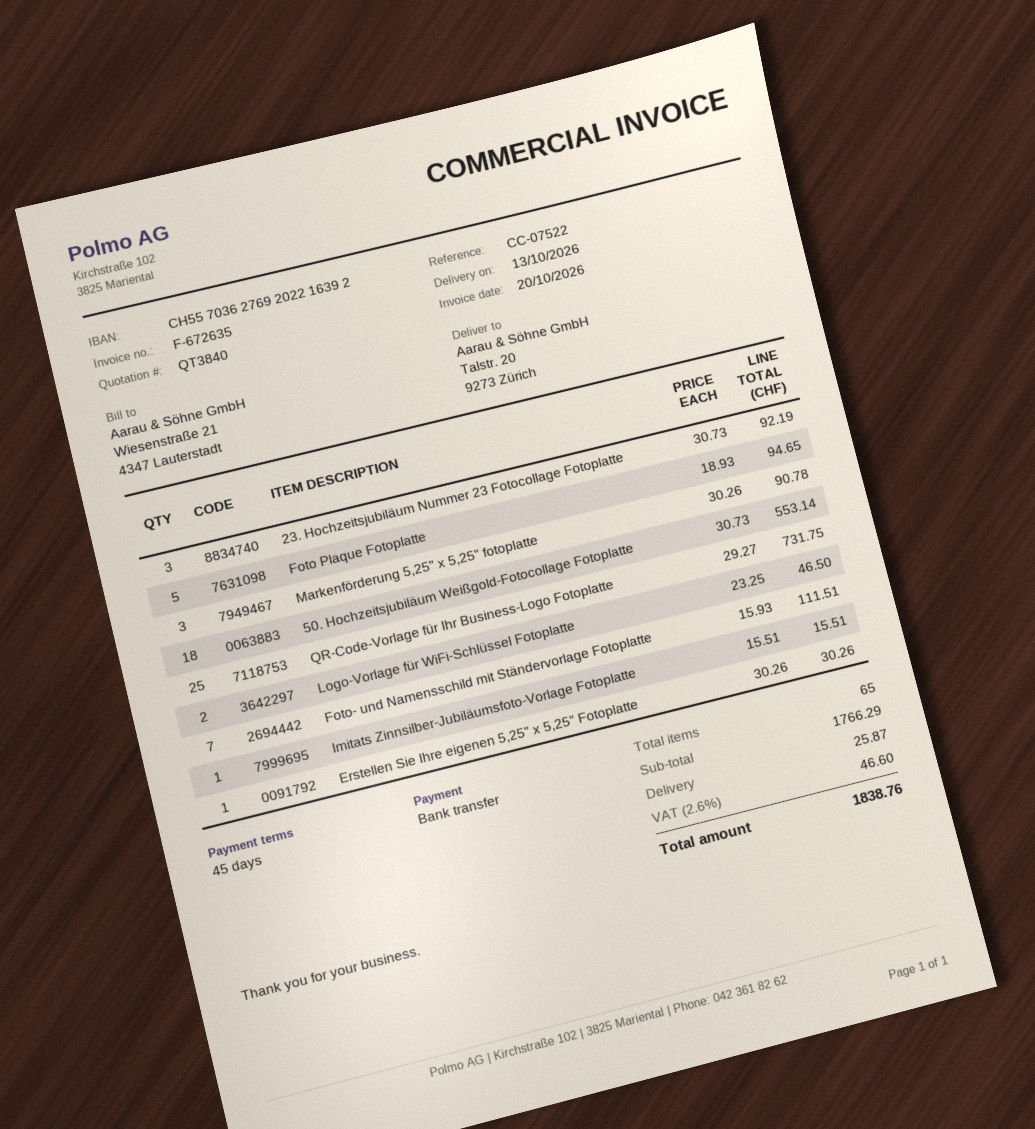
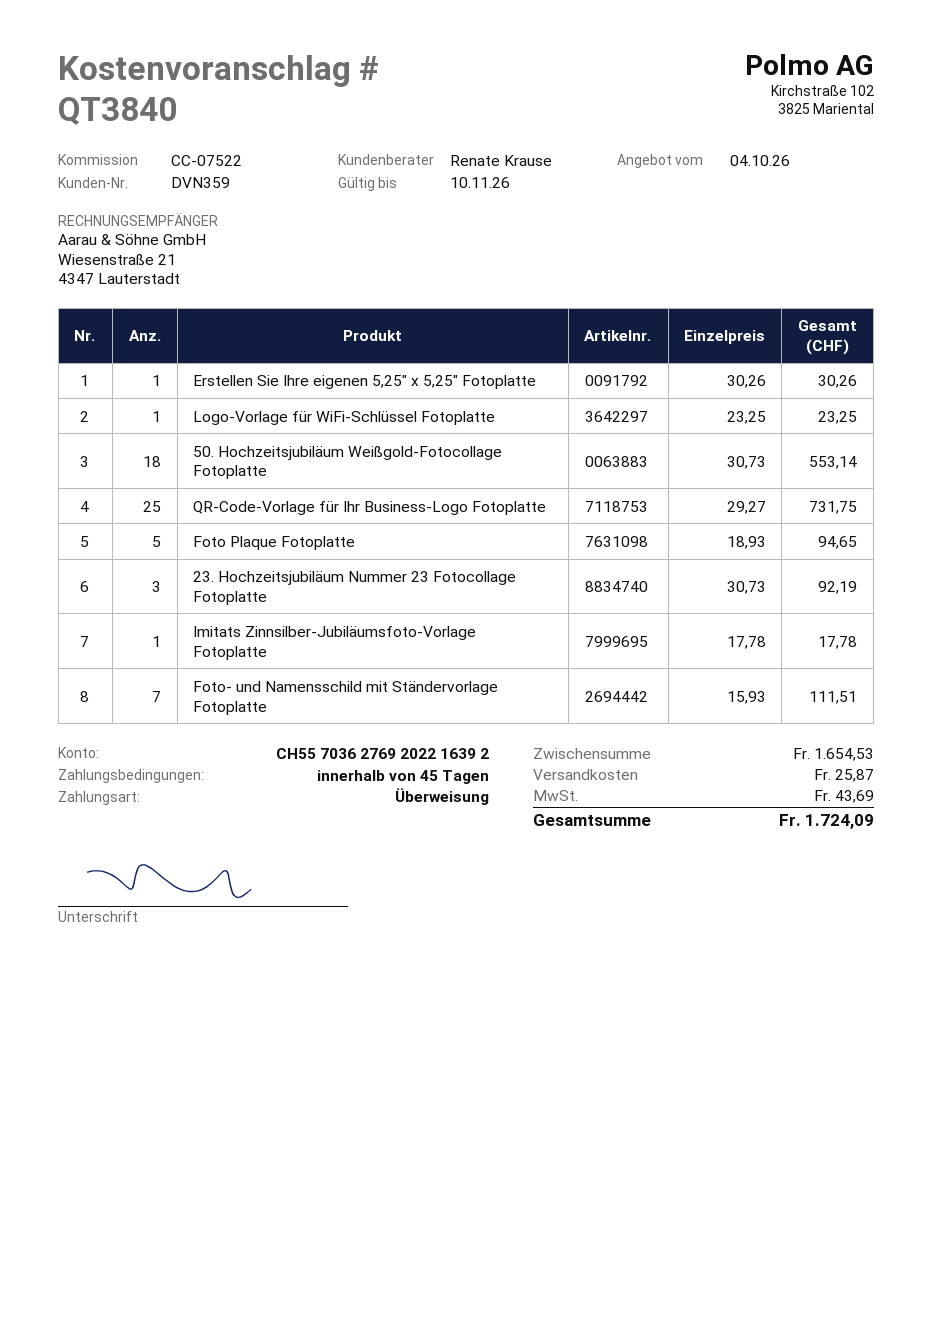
Markenförderung 5,25" x 5,25" fotoplatte: 3 x 30.26 = 90.78 -> none
Logo-Vorlage für WiFi-Schlüssel Fotoplatte: 2 x 23.25 = 46.50 -> 1 x 23.25 = 23.25
Imitats Zinnsilber-Jubiläumsfoto-Vorlage Fotoplatte: 1 x 15.51 = 15.51 -> 1 x 17.78 = 17.78
subtotal: 1766.29 -> 1654.53
tax: 46.60 -> 43.69
total: 1838.76 -> 1724.09

